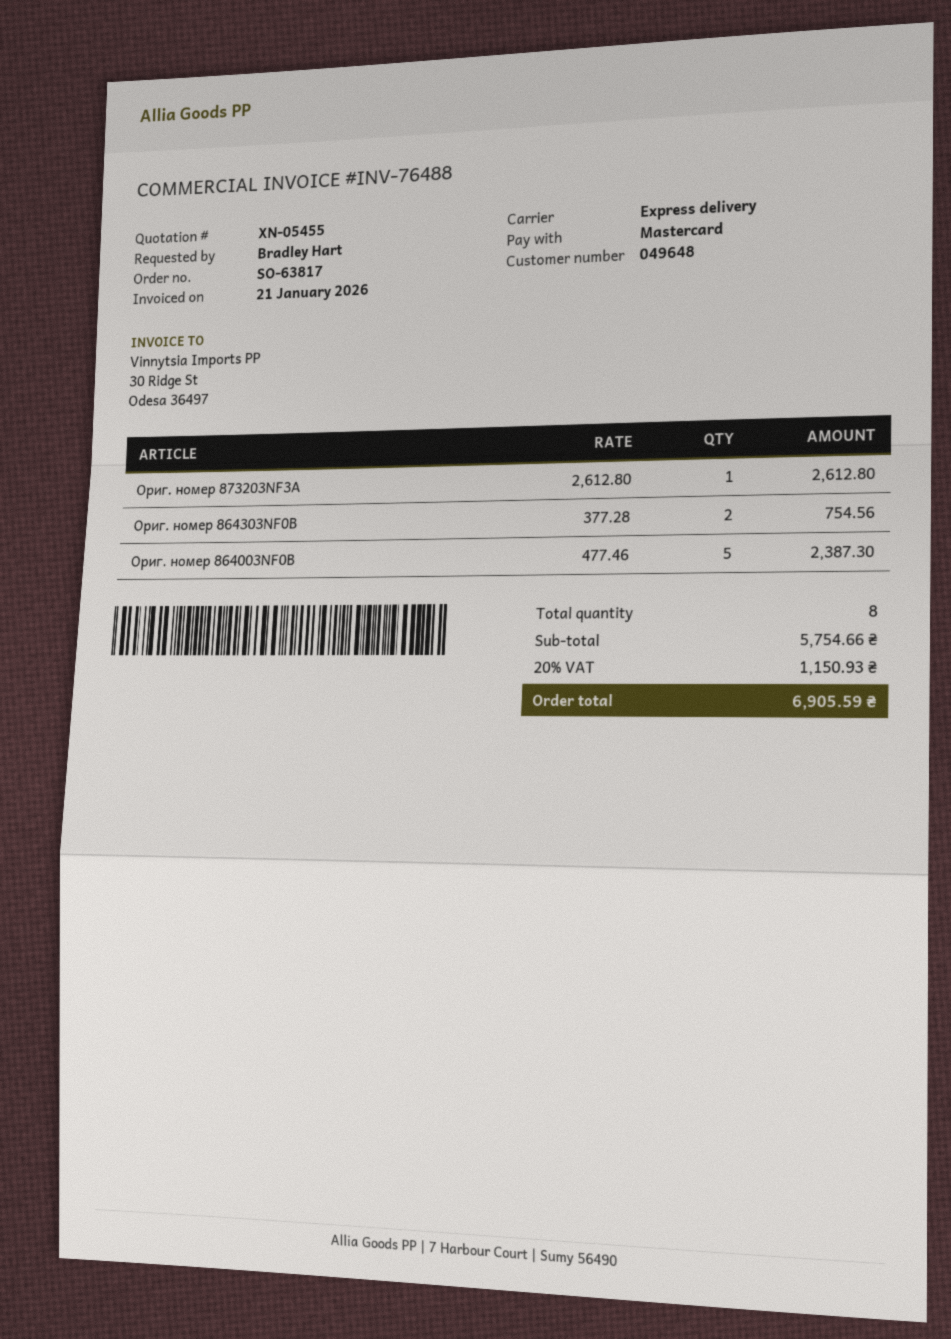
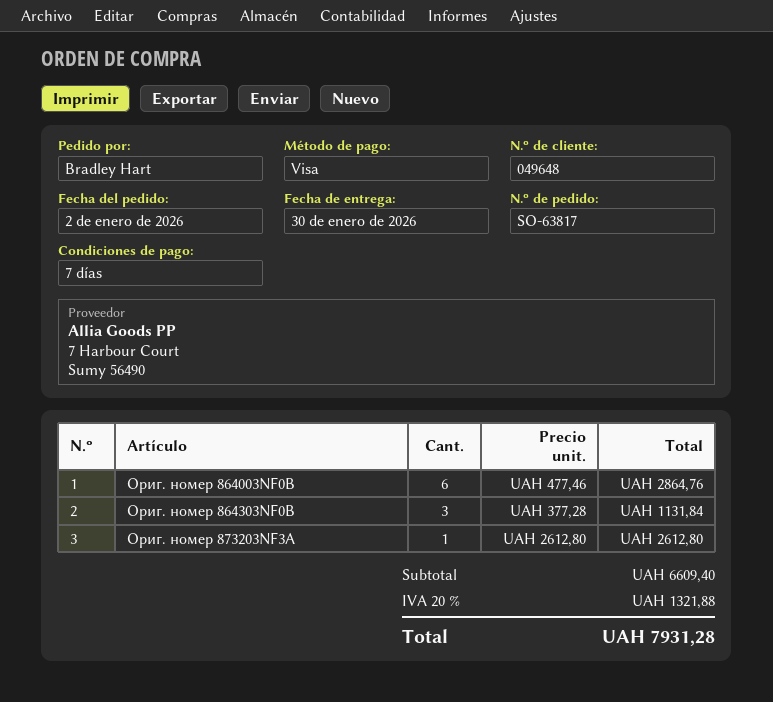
payment method: Mastercard -> Visa
Ориг. номер 864303NF0B: 2 x 377.28 = 754.56 -> 3 x 377.28 = 1131.84
Ориг. номер 864003NF0B: 5 x 477.46 = 2387.30 -> 6 x 477.46 = 2864.76
subtotal: 5754.66 -> 6609.40
tax: 20% = 1150.93 -> 20% = 1321.88
total: 6905.59 -> 7931.28

